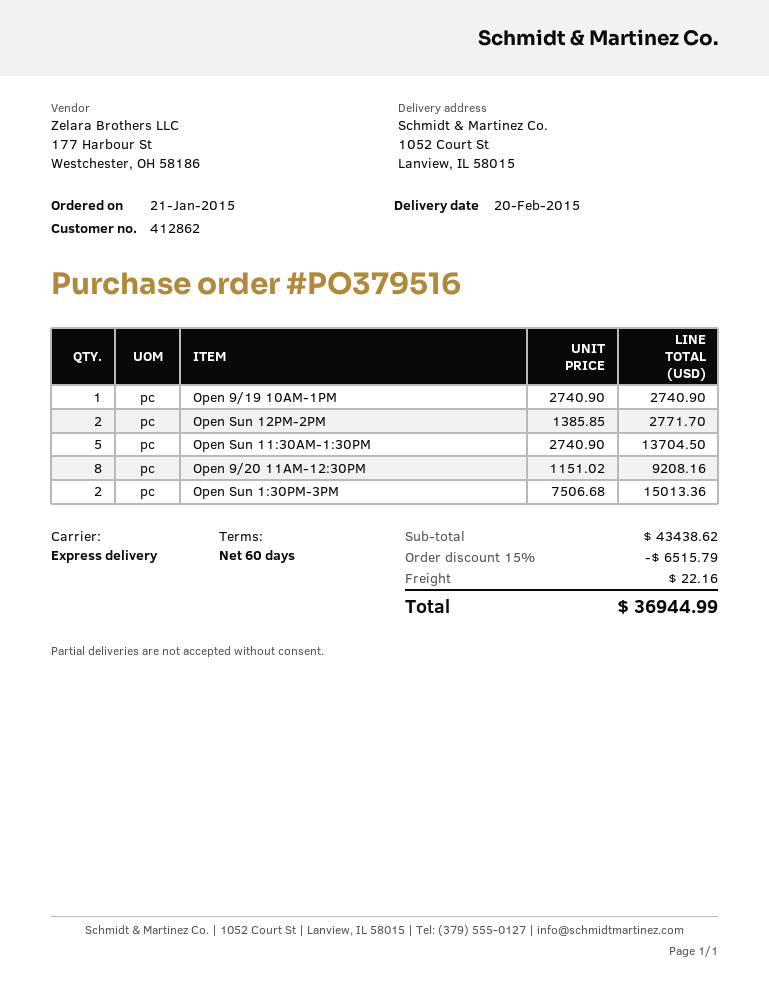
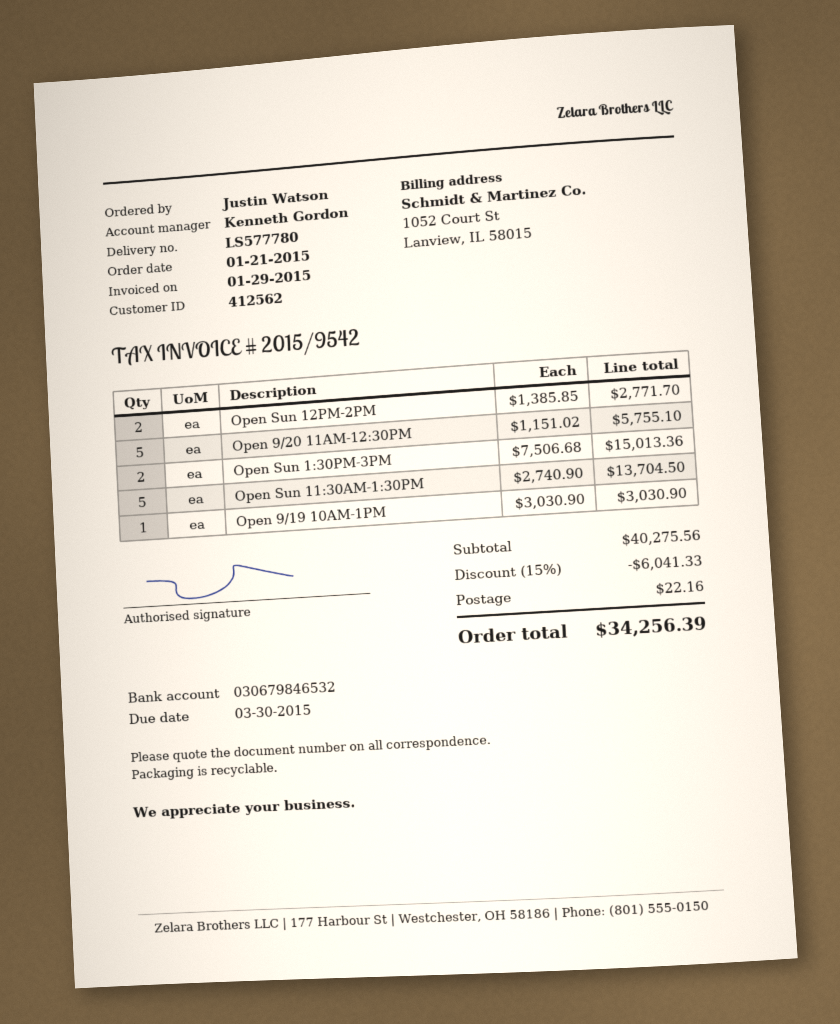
customer number: 412862 -> 412562
Open 9/19 10AM-1PM: 1 x 2740.90 = 2740.90 -> 1 x 3030.90 = 3030.90
Open 9/20 11AM-12:30PM: 8 x 1151.02 = 9208.16 -> 5 x 1151.02 = 5755.10
subtotal: 43438.62 -> 40275.56
discount: 15% = 6515.79 -> 15% = 6041.33
total: 36944.99 -> 34256.39

